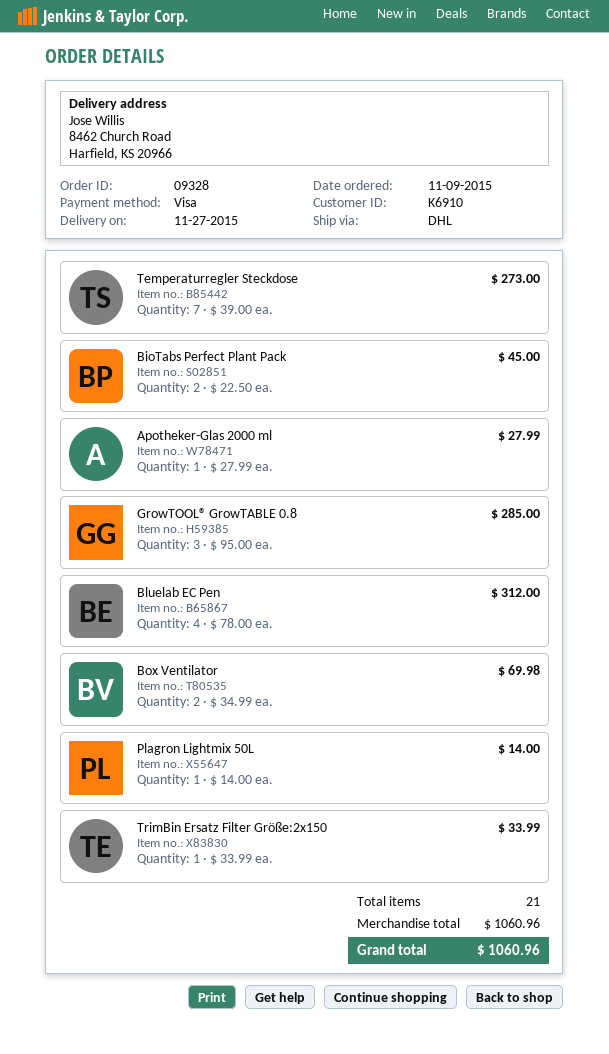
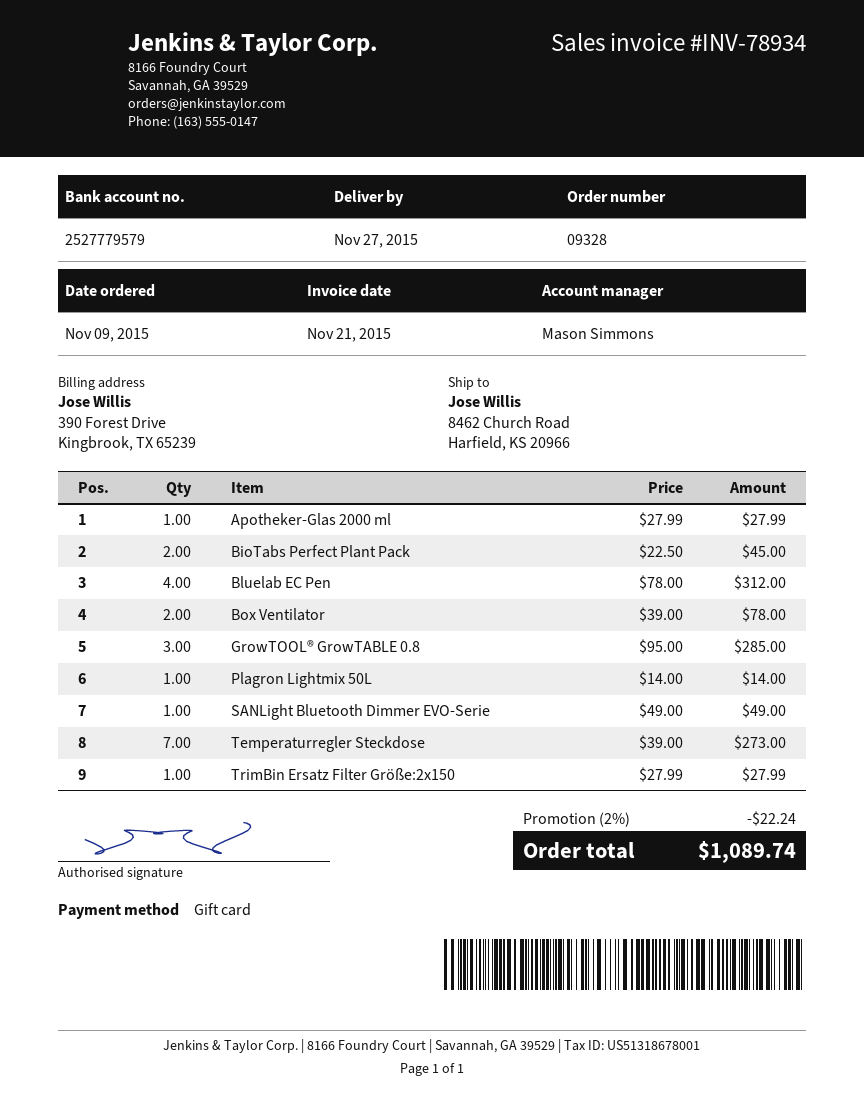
payment method: Visa -> gift card
Box Ventilator: 2 x 34.99 = 69.98 -> 2 x 39.00 = 78.00
TrimBin Ersatz Filter Größe:2x150: 1 x 33.99 = 33.99 -> 1 x 27.99 = 27.99
SANLight Bluetooth Dimmer EVO-Serie: none -> 1 x 49.00 = 49.00
discount: none -> 2% = 22.24
total: 1060.96 -> 1089.74

